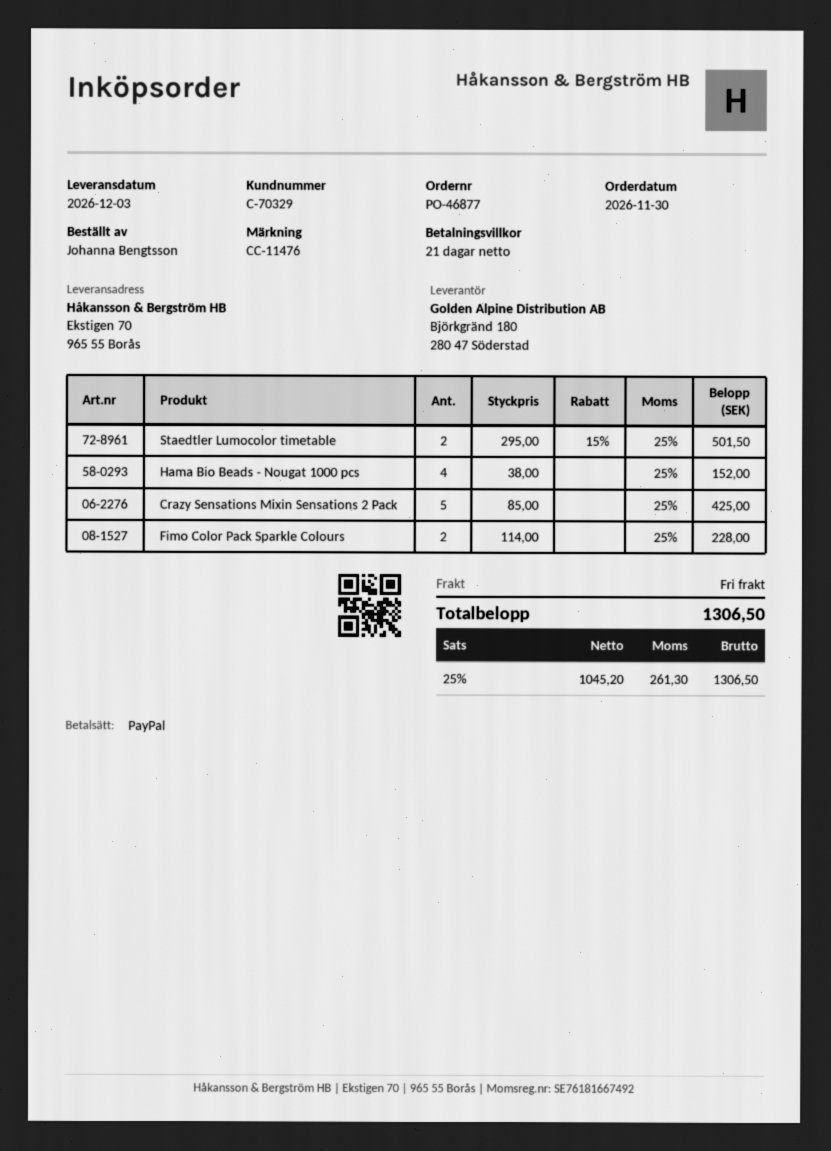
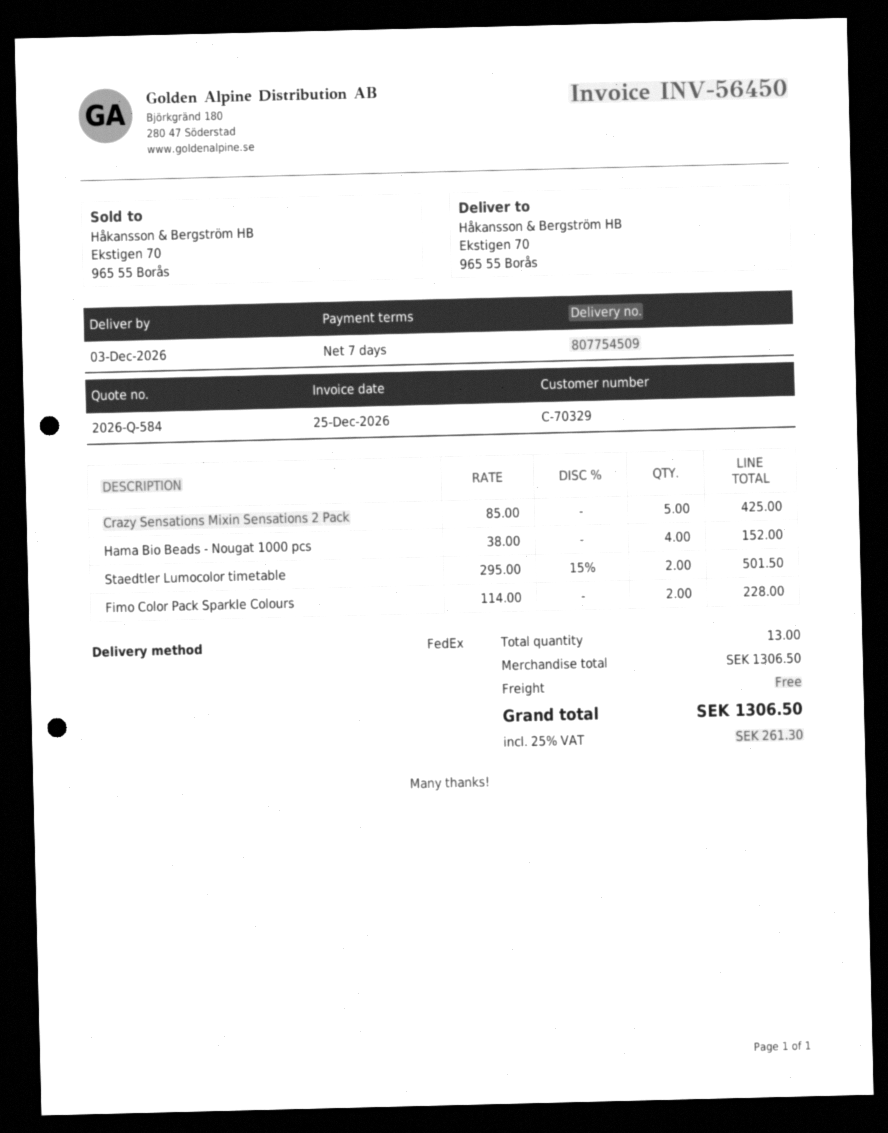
payment terms: 21 days -> 7 days

